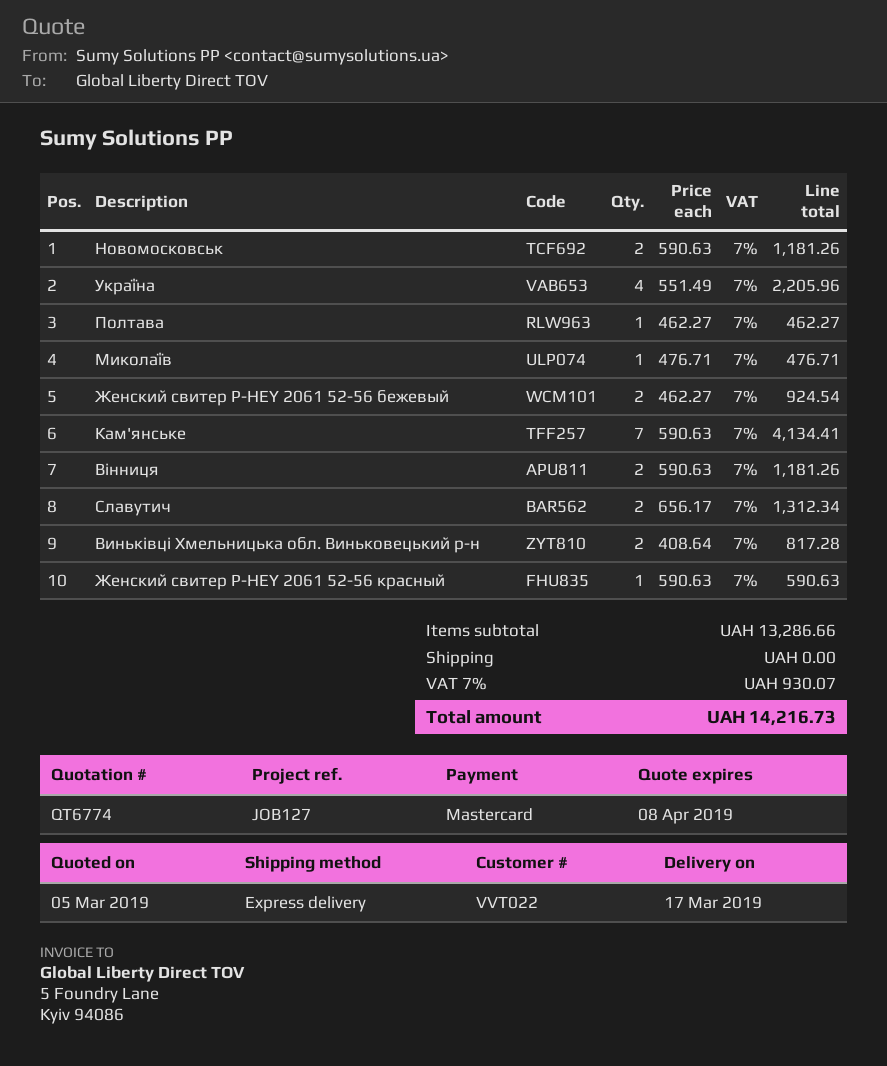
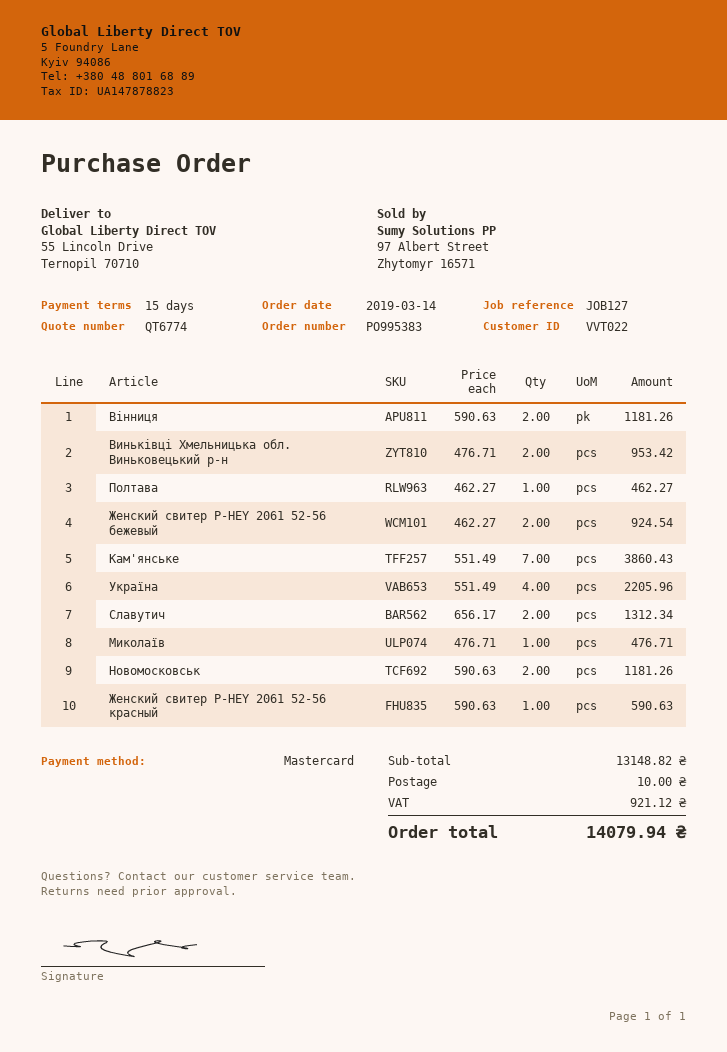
Кам'янське: 7 x 590.63 = 4134.41 -> 7 x 551.49 = 3860.43
Виньківці Хмельницька обл. Виньковецький р-н: 2 x 408.64 = 817.28 -> 2 x 476.71 = 953.42
subtotal: 13286.66 -> 13148.82
shipping: 0.00 -> 10.00
tax: 930.07 -> 921.12
total: 14216.73 -> 14079.94

